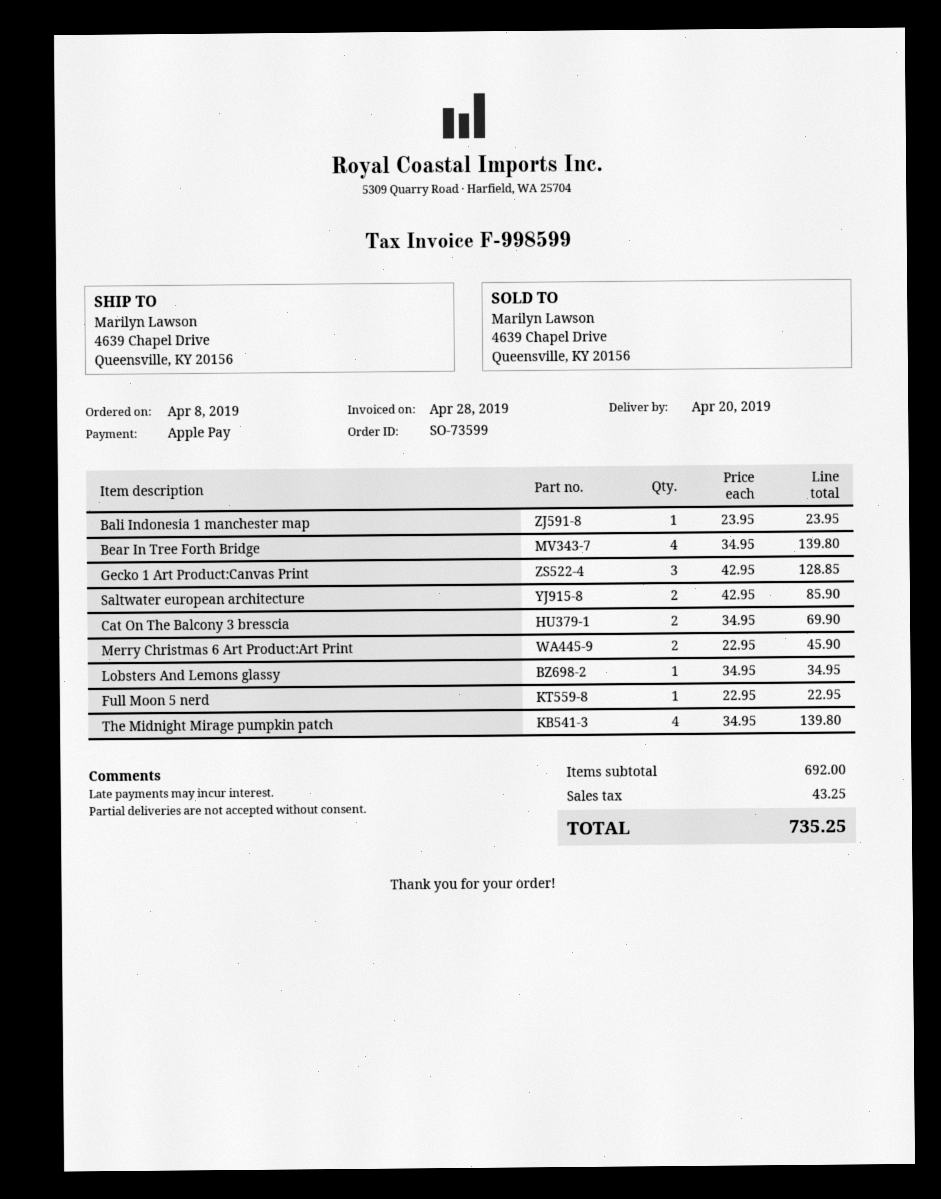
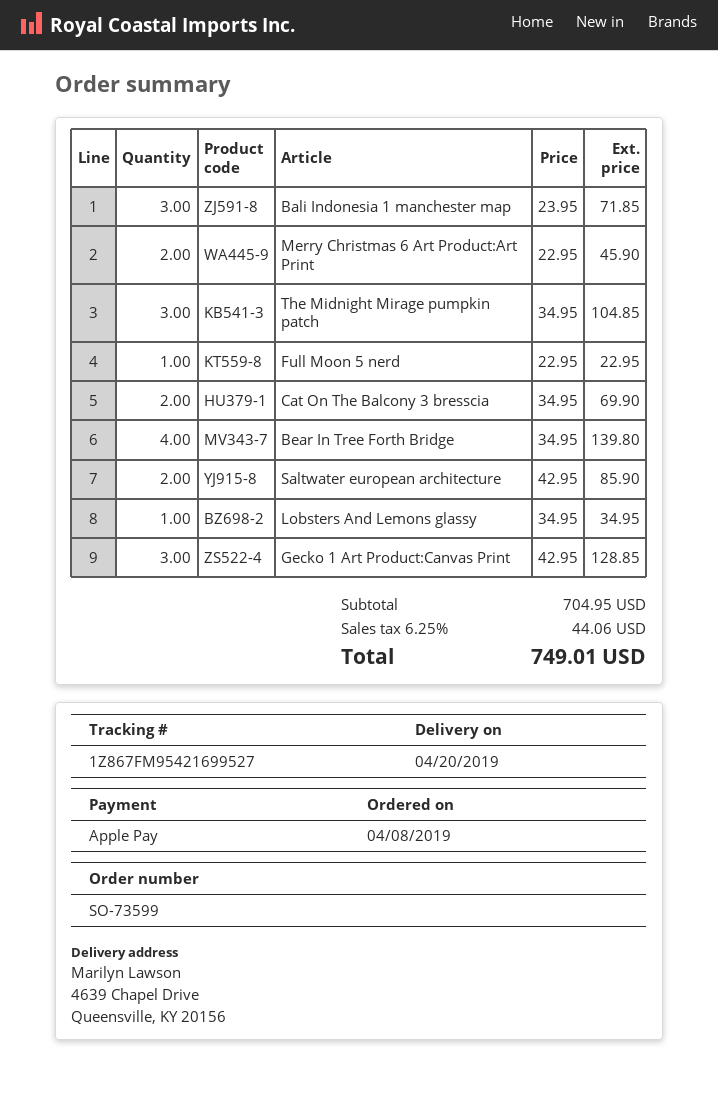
Bali Indonesia 1 manchester map: 1 x 23.95 = 23.95 -> 3 x 23.95 = 71.85
The Midnight Mirage pumpkin patch: 4 x 34.95 = 139.80 -> 3 x 34.95 = 104.85
subtotal: 692.00 -> 704.95
tax: 43.25 -> 44.06
total: 735.25 -> 749.01

